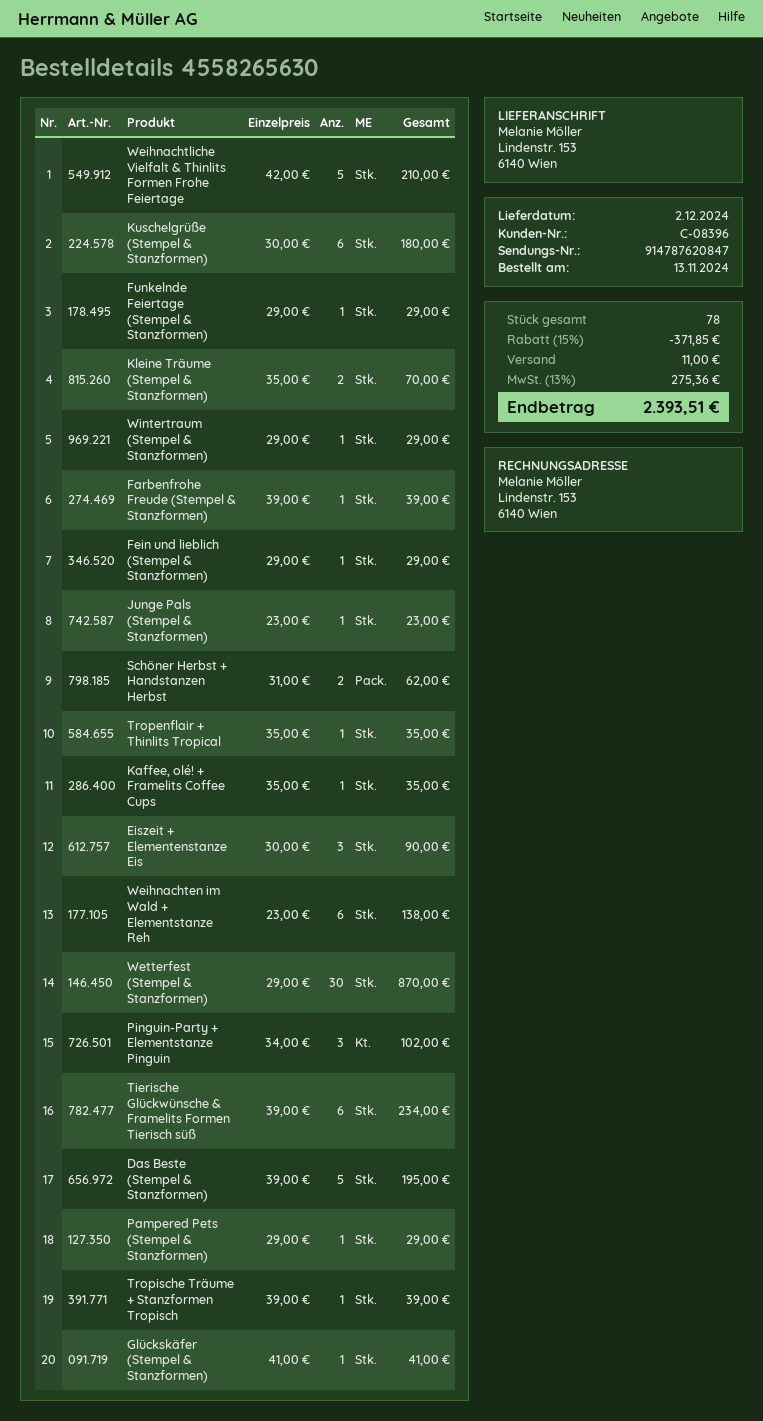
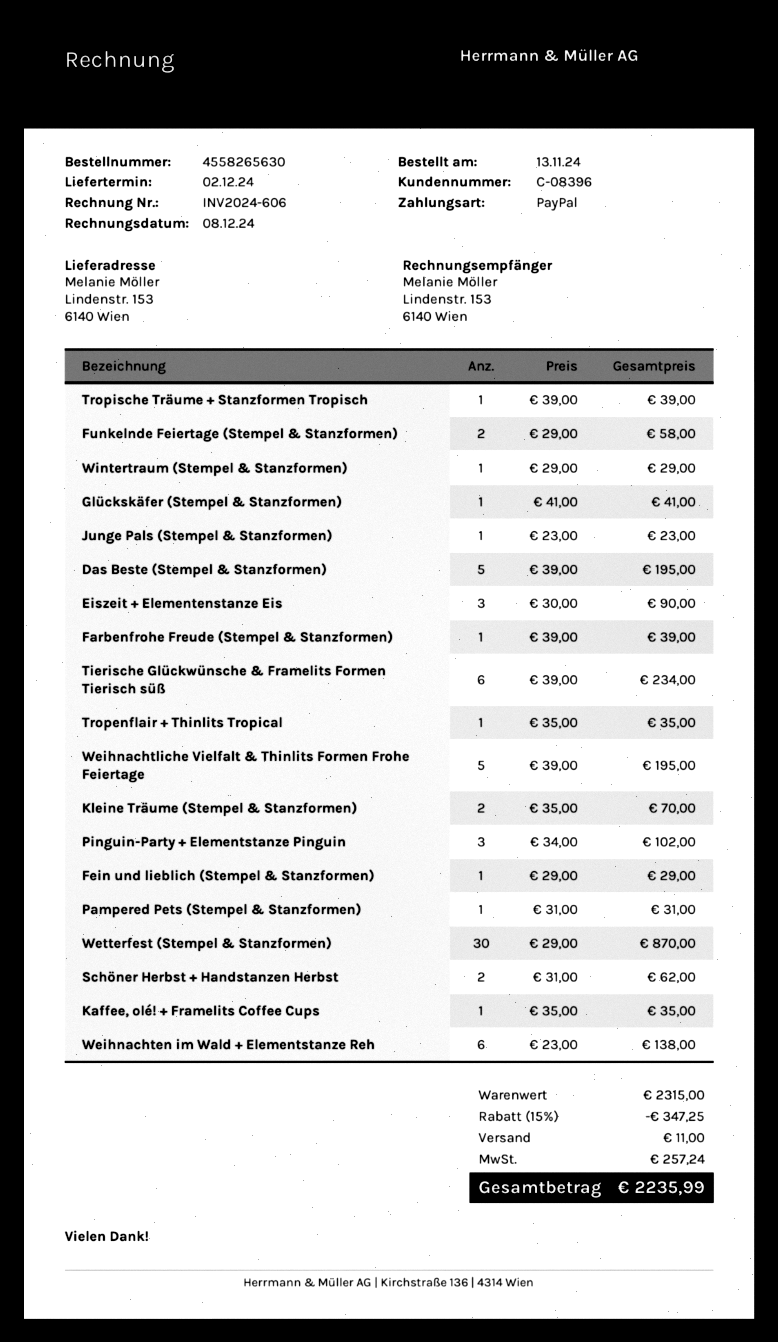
Weihnachtliche Vielfalt & Thinlits Formen Frohe Feiertage: 5 x 42.00 = 210.00 -> 5 x 39.00 = 195.00
Kuschelgrüße (Stempel & Stanzformen): 6 x 30.00 = 180.00 -> none
Funkelnde Feiertage (Stempel & Stanzformen): 1 x 29.00 = 29.00 -> 2 x 29.00 = 58.00
Pampered Pets (Stempel & Stanzformen): 1 x 29.00 = 29.00 -> 1 x 31.00 = 31.00
discount: 15% = 371.85 -> 15% = 347.25
tax: 275.36 -> 257.24
total: 2393.51 -> 2235.99

